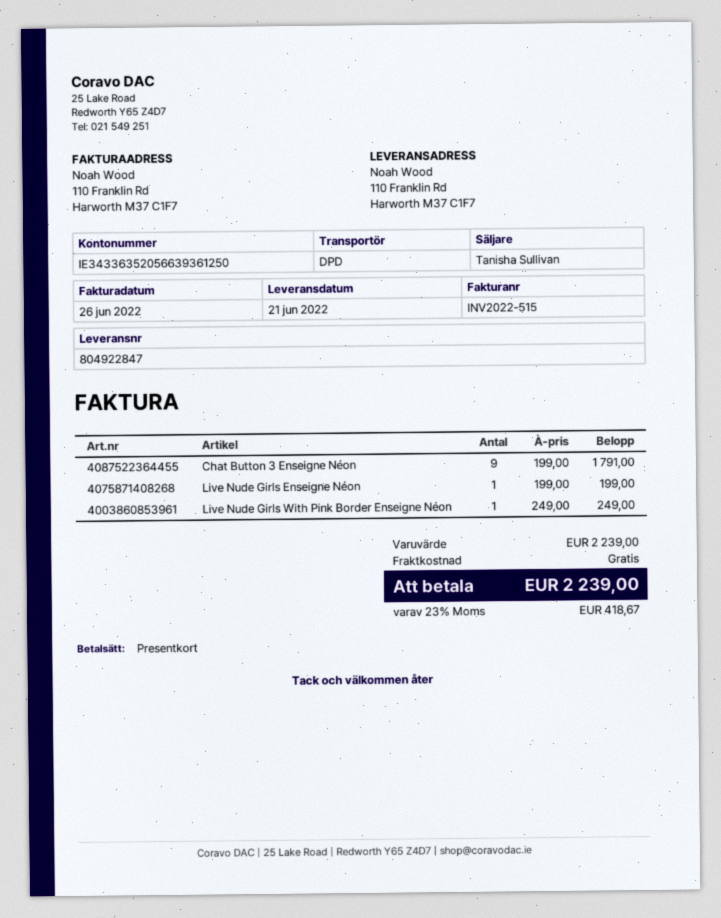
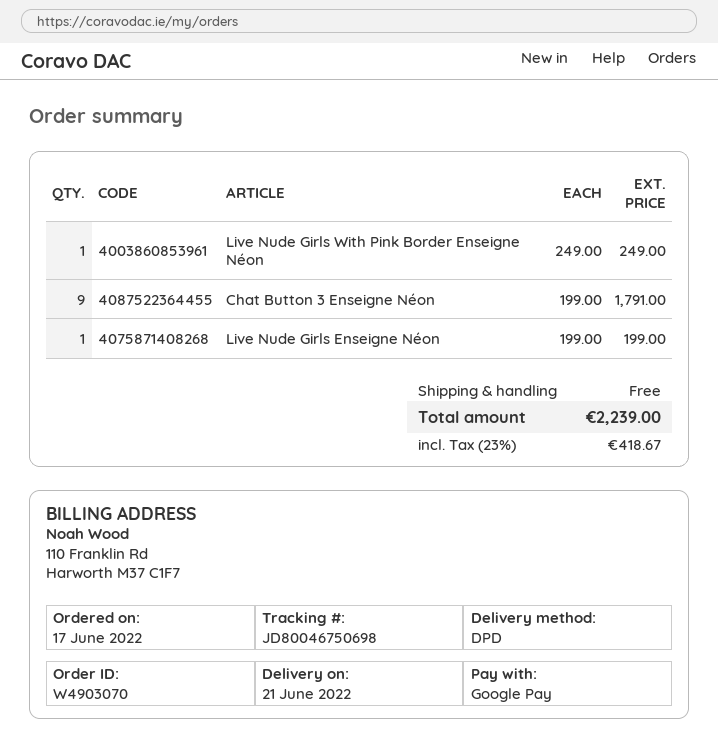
payment method: gift card -> Google Pay

